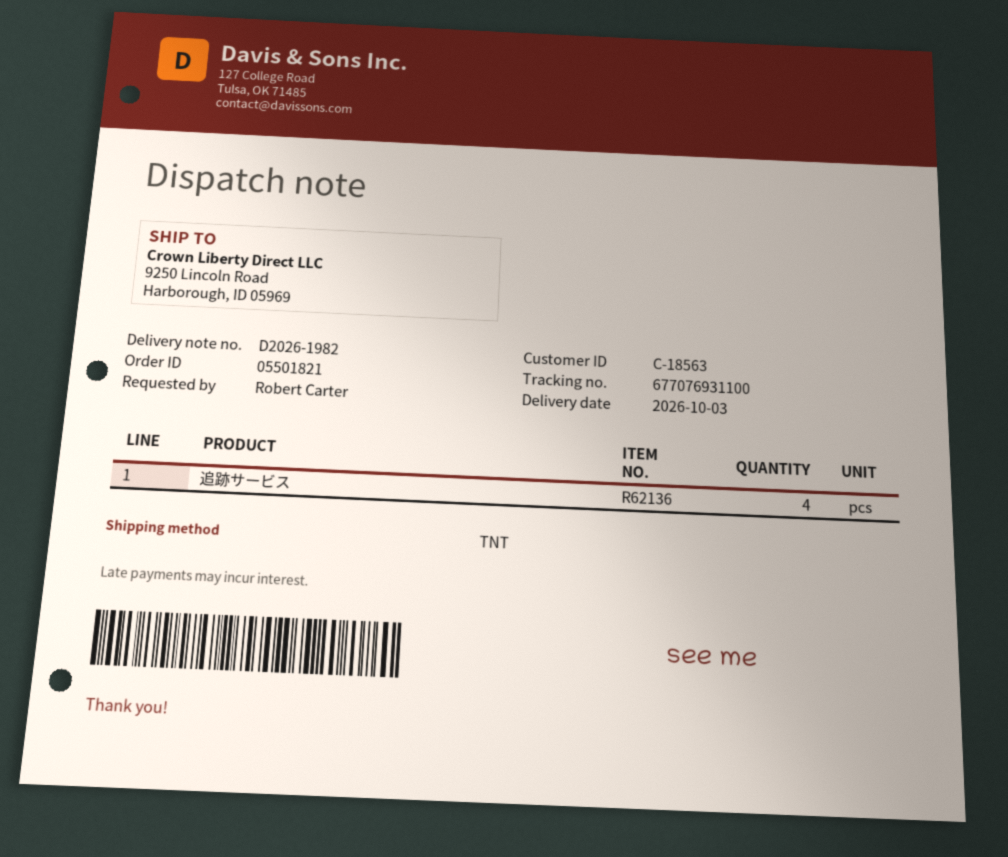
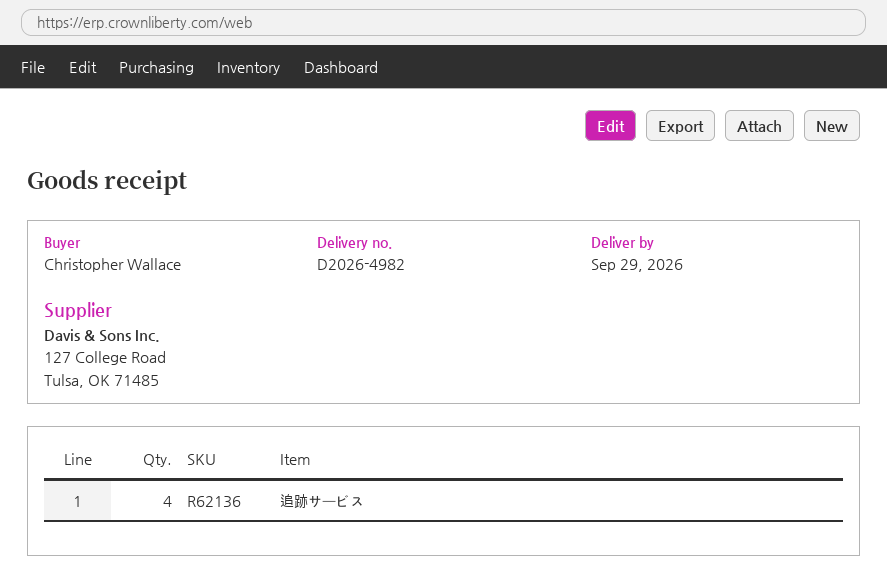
delivery note number: D2026-1982 -> D2026-4982
delivery date: 2026-10-03 -> 2026-09-29
ordered by: Robert Carter -> Christopher Wallace

